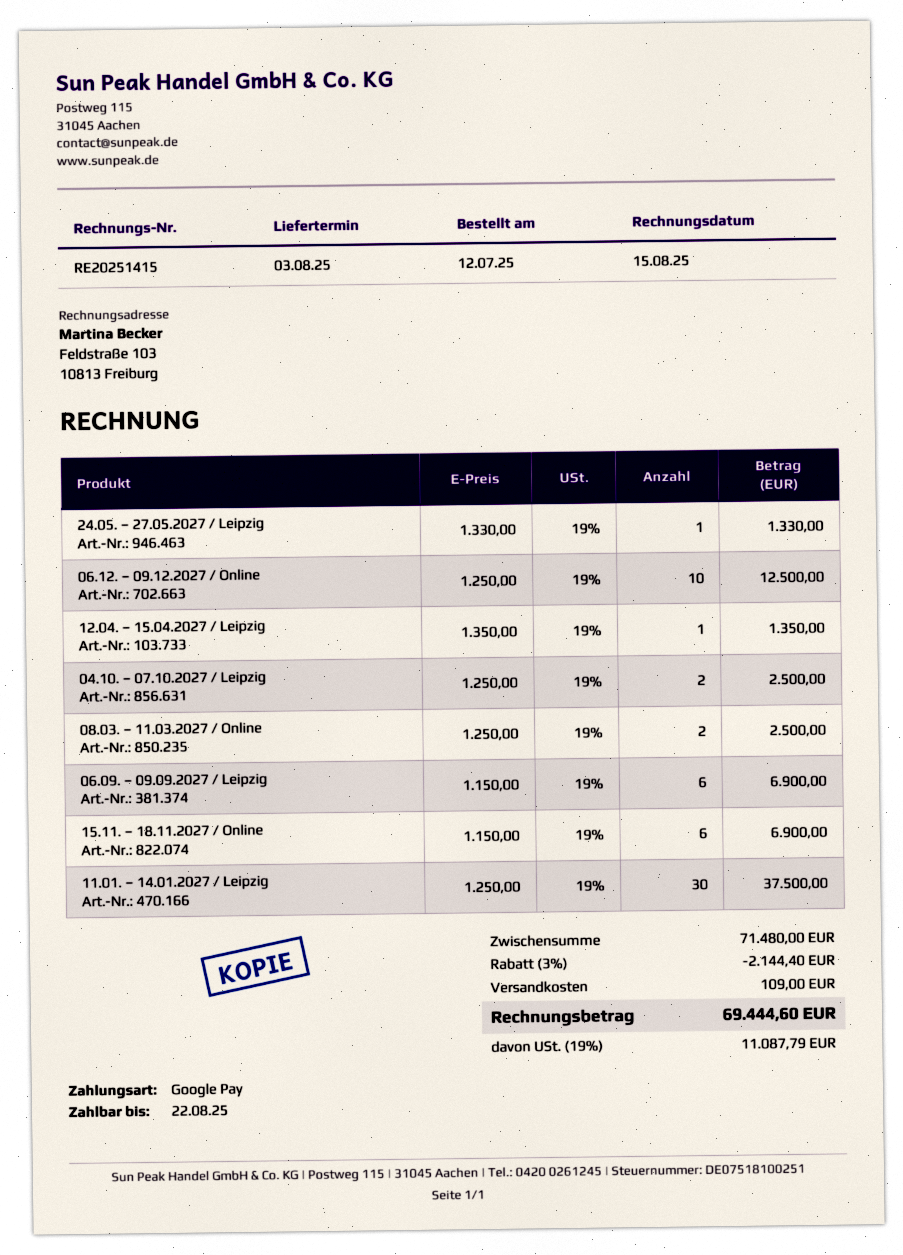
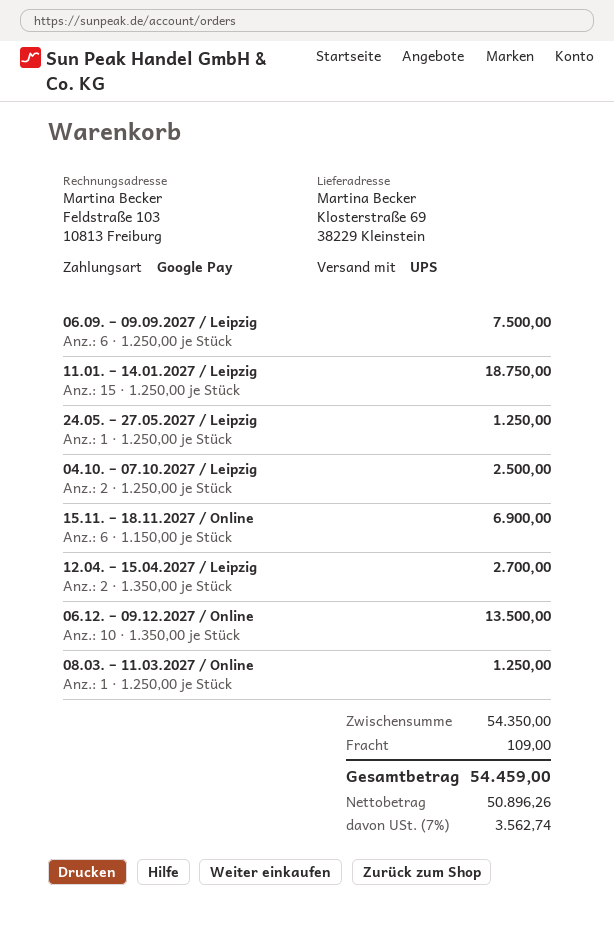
24.05. – 27.05.2027 / Leipzig: 1 x 1330.00 = 1330.00 -> 1 x 1250.00 = 1250.00
06.12. – 09.12.2027 / Online: 10 x 1250.00 = 12500.00 -> 10 x 1350.00 = 13500.00
12.04. – 15.04.2027 / Leipzig: 1 x 1350.00 = 1350.00 -> 2 x 1350.00 = 2700.00
08.03. – 11.03.2027 / Online: 2 x 1250.00 = 2500.00 -> 1 x 1250.00 = 1250.00
06.09. – 09.09.2027 / Leipzig: 6 x 1150.00 = 6900.00 -> 6 x 1250.00 = 7500.00
11.01. – 14.01.2027 / Leipzig: 30 x 1250.00 = 37500.00 -> 15 x 1250.00 = 18750.00
subtotal: 71480.00 -> 54350.00
discount: 3% = 2144.40 -> none
tax: 19% = 11087.79 -> 7% = 3562.74
total: 69444.60 -> 54459.00

